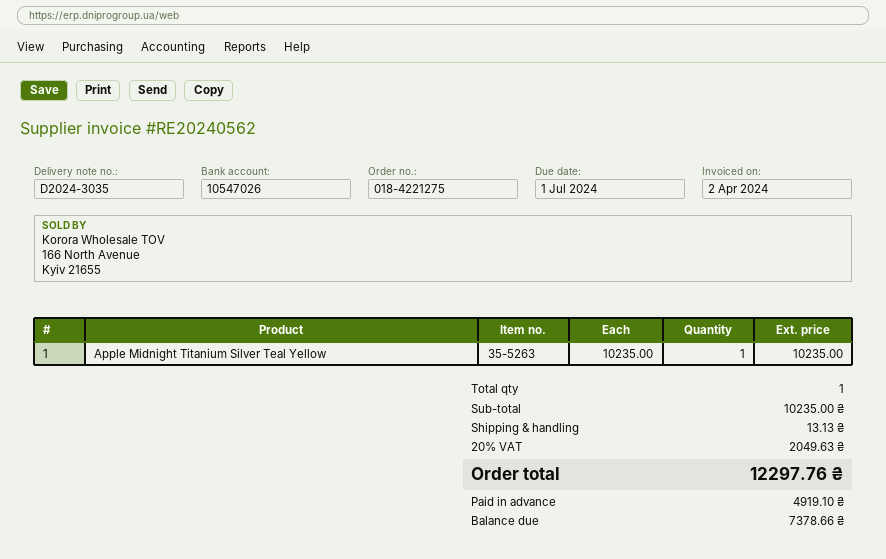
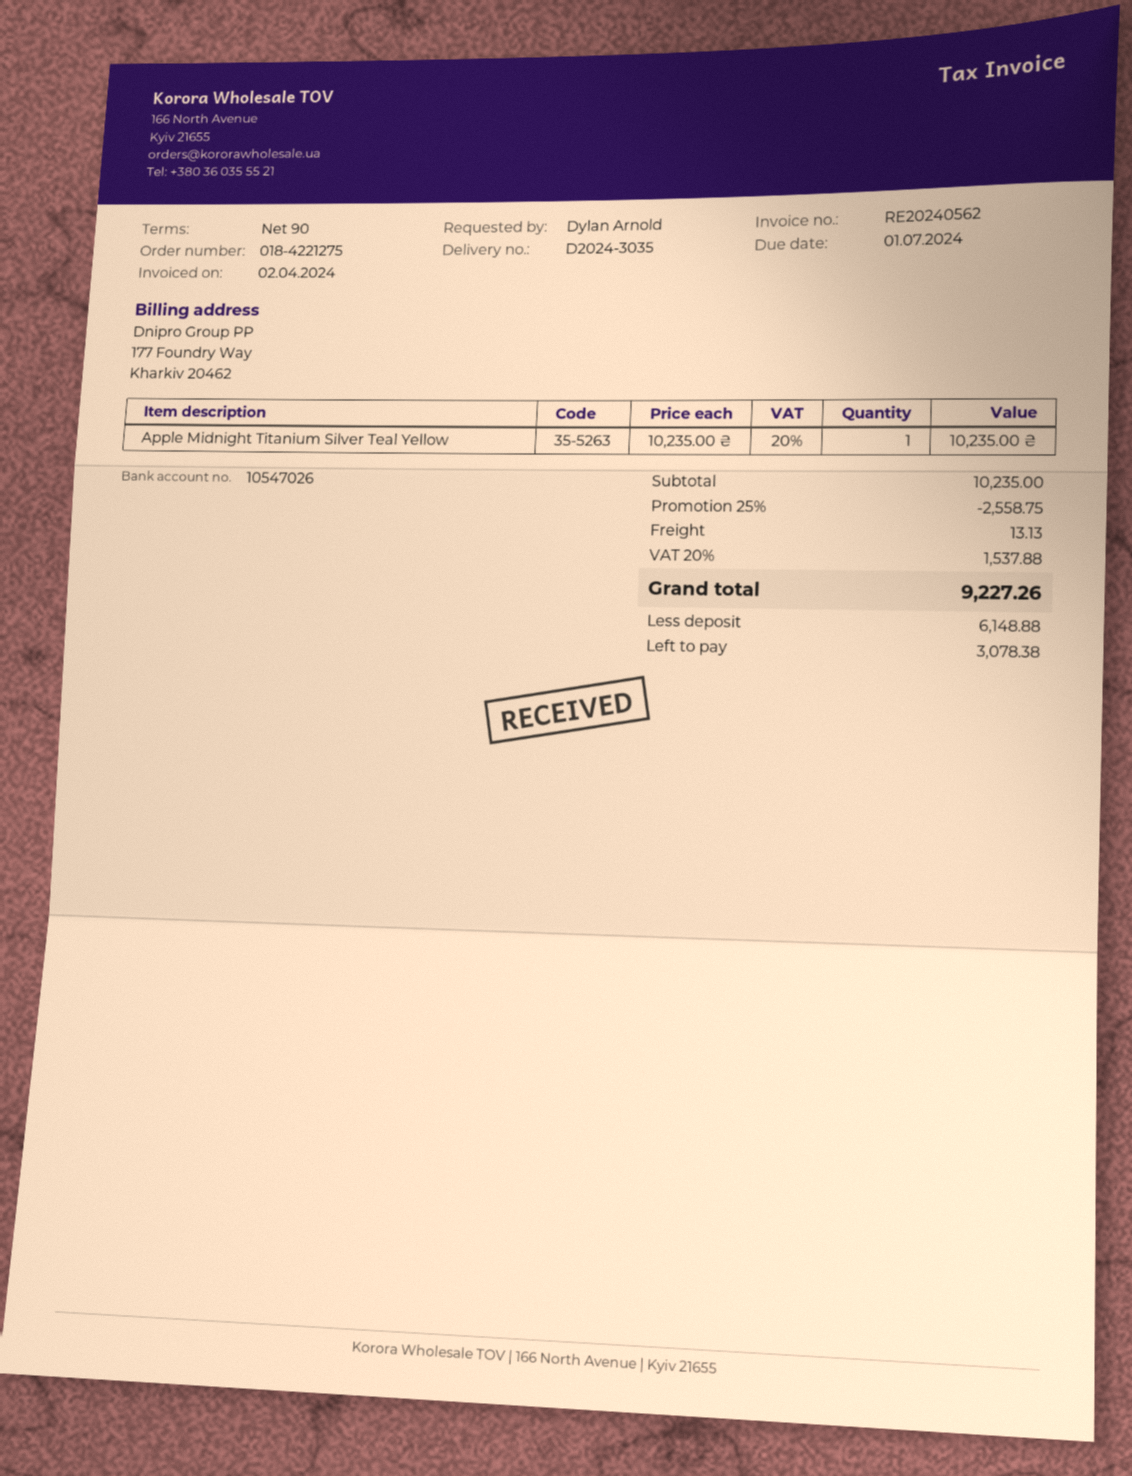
discount: none -> 25% = 2558.75
tax: 20% = 2049.63 -> 20% = 1537.88
total: 12297.76 -> 9227.26
deposit: 4919.10 -> 6148.88
balance: 7378.66 -> 3078.38

